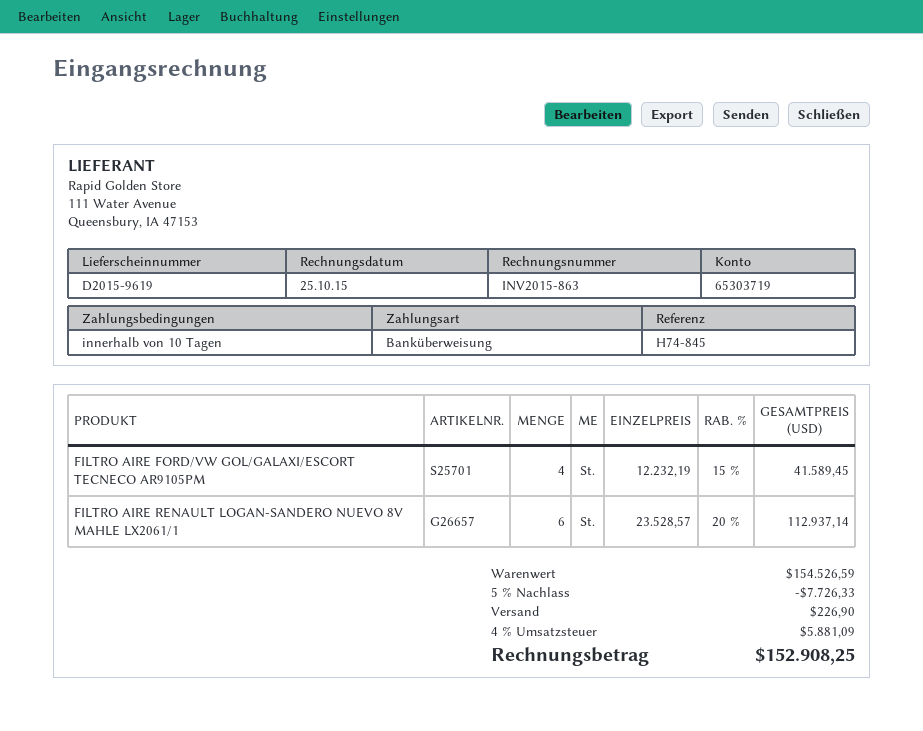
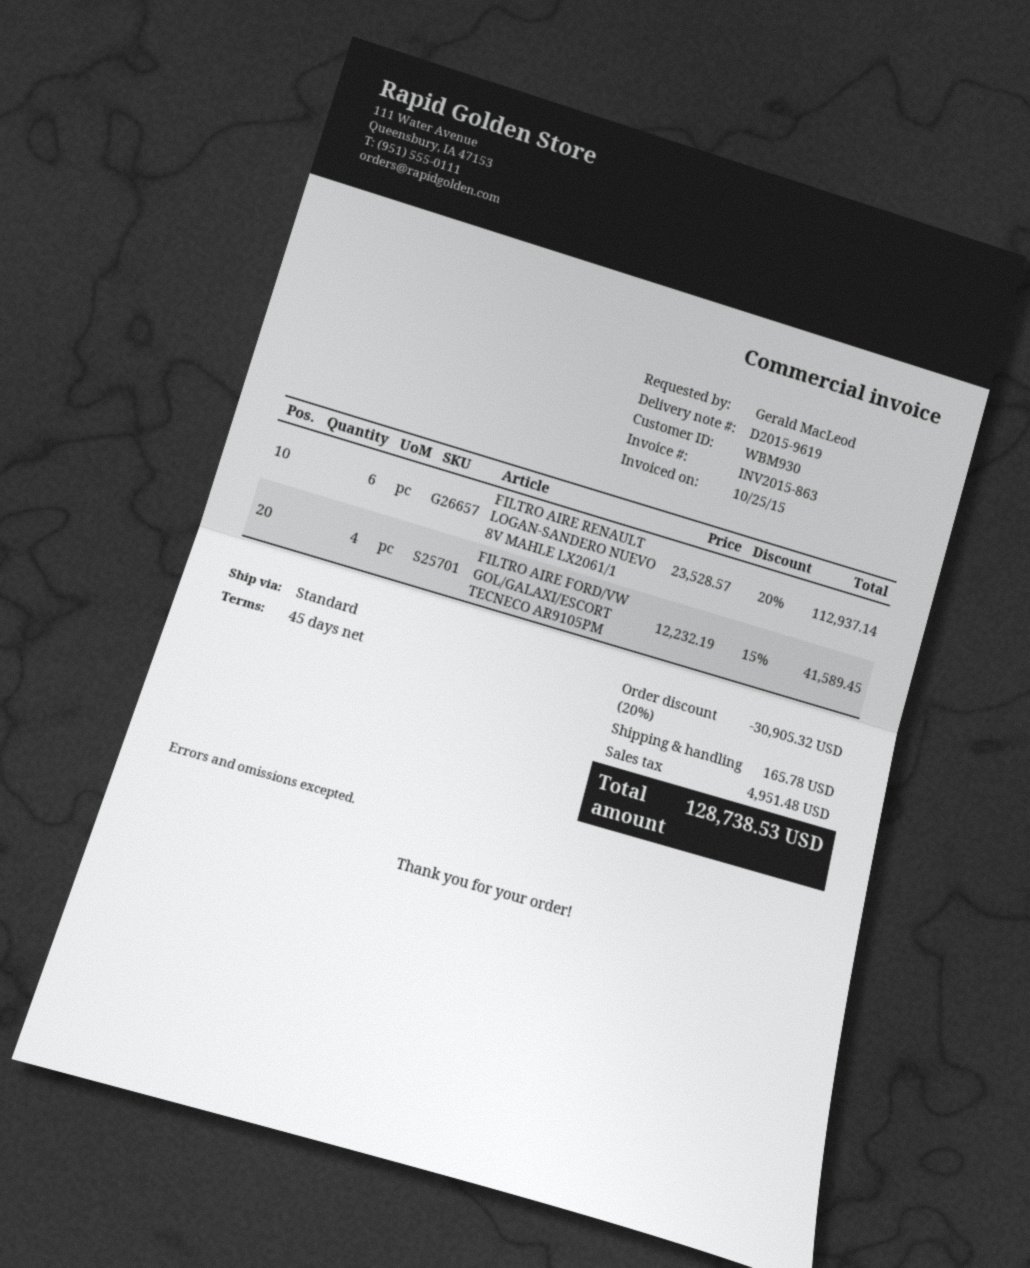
payment terms: 10 days -> 45 days
discount: 5% = 7726.33 -> 20% = 30905.32
shipping: 226.90 -> 165.78
tax: 5881.09 -> 4951.48
total: 152908.25 -> 128738.53

